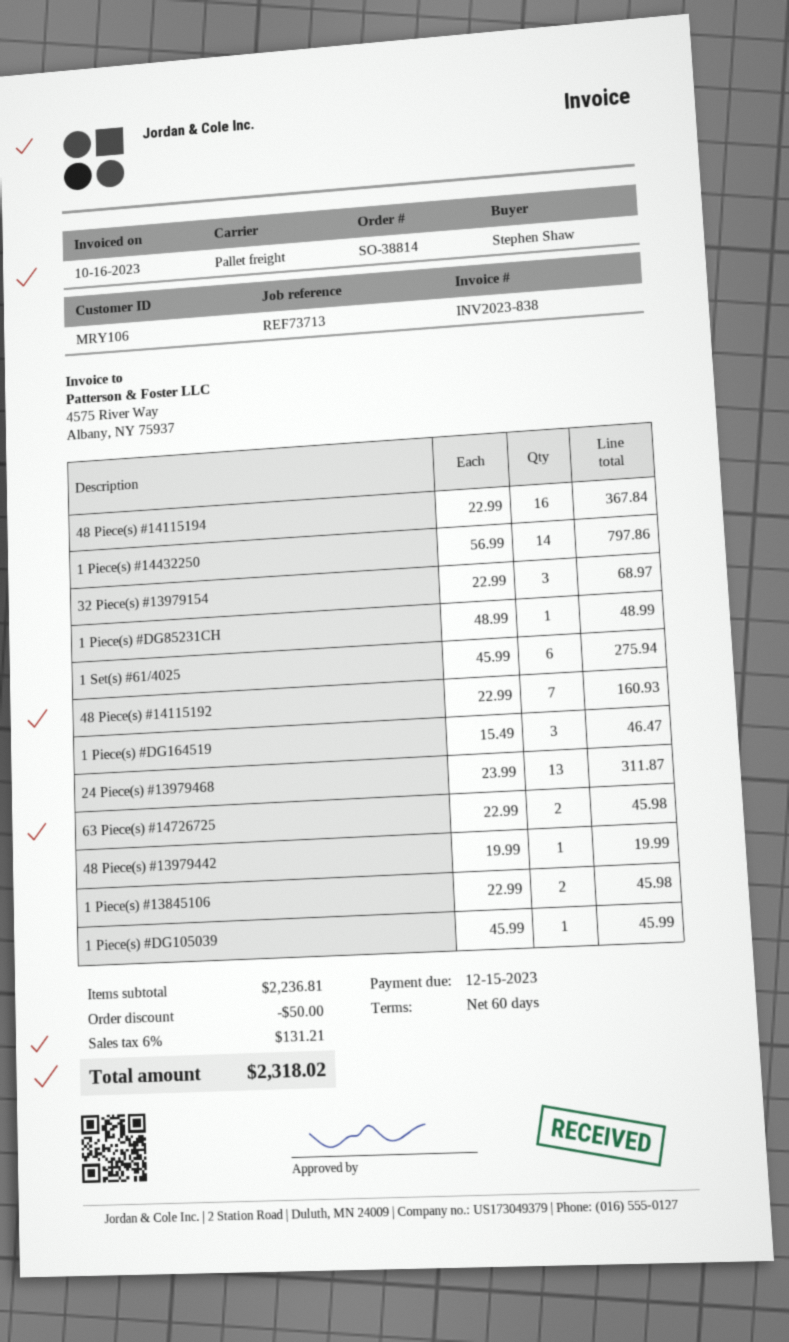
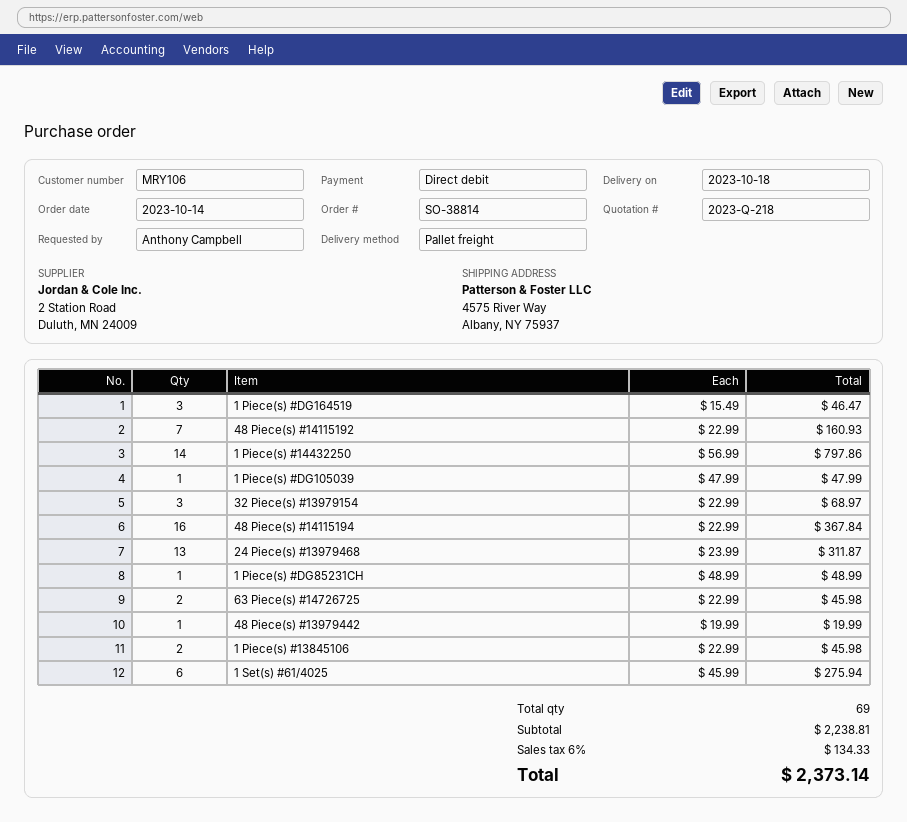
ordered by: Stephen Shaw -> Anthony Campbell
1 Piece(s) #DG105039: 1 x 45.99 = 45.99 -> 1 x 47.99 = 47.99
subtotal: 2236.81 -> 2238.81
discount: 50.00 -> none
tax: 6% = 131.21 -> 6% = 134.33
total: 2318.02 -> 2373.14

